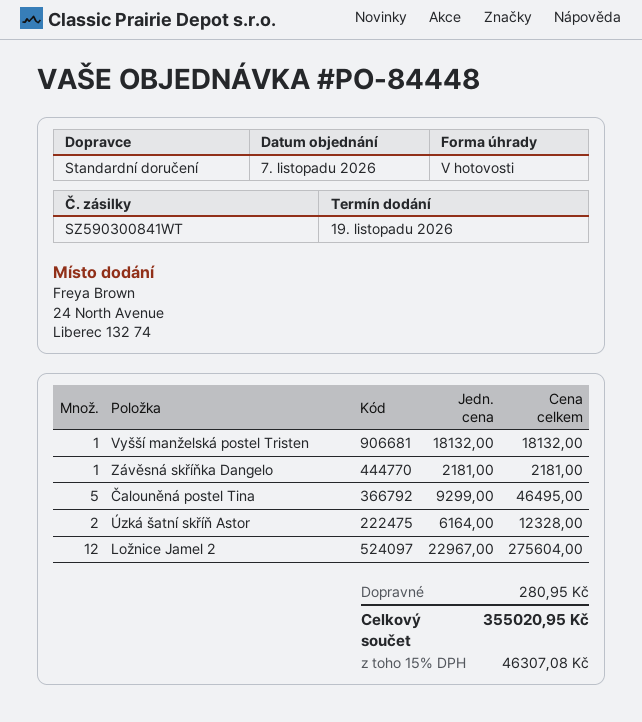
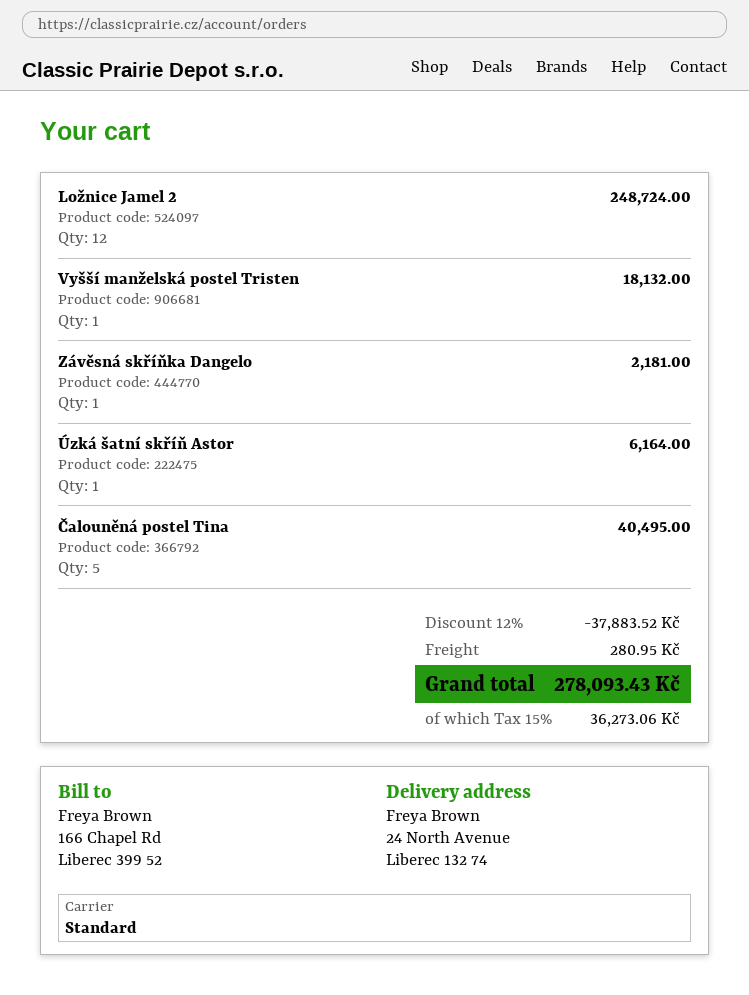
Čalouněná postel Tina: 5 for 46495.00 -> 5 for 40495.00
Úzká šatní skříň Astor: 2 for 12328.00 -> 1 for 6164.00
Ložnice Jamel 2: 12 for 275604.00 -> 12 for 248724.00
discount: none -> 12% = 37883.52
tax: 15% = 46307.08 -> 15% = 36273.06
total: 355020.95 -> 278093.43

